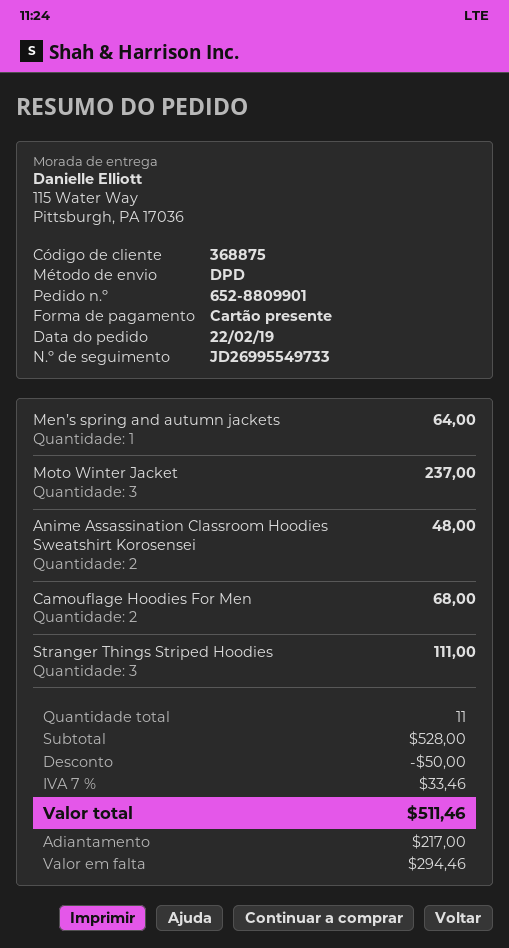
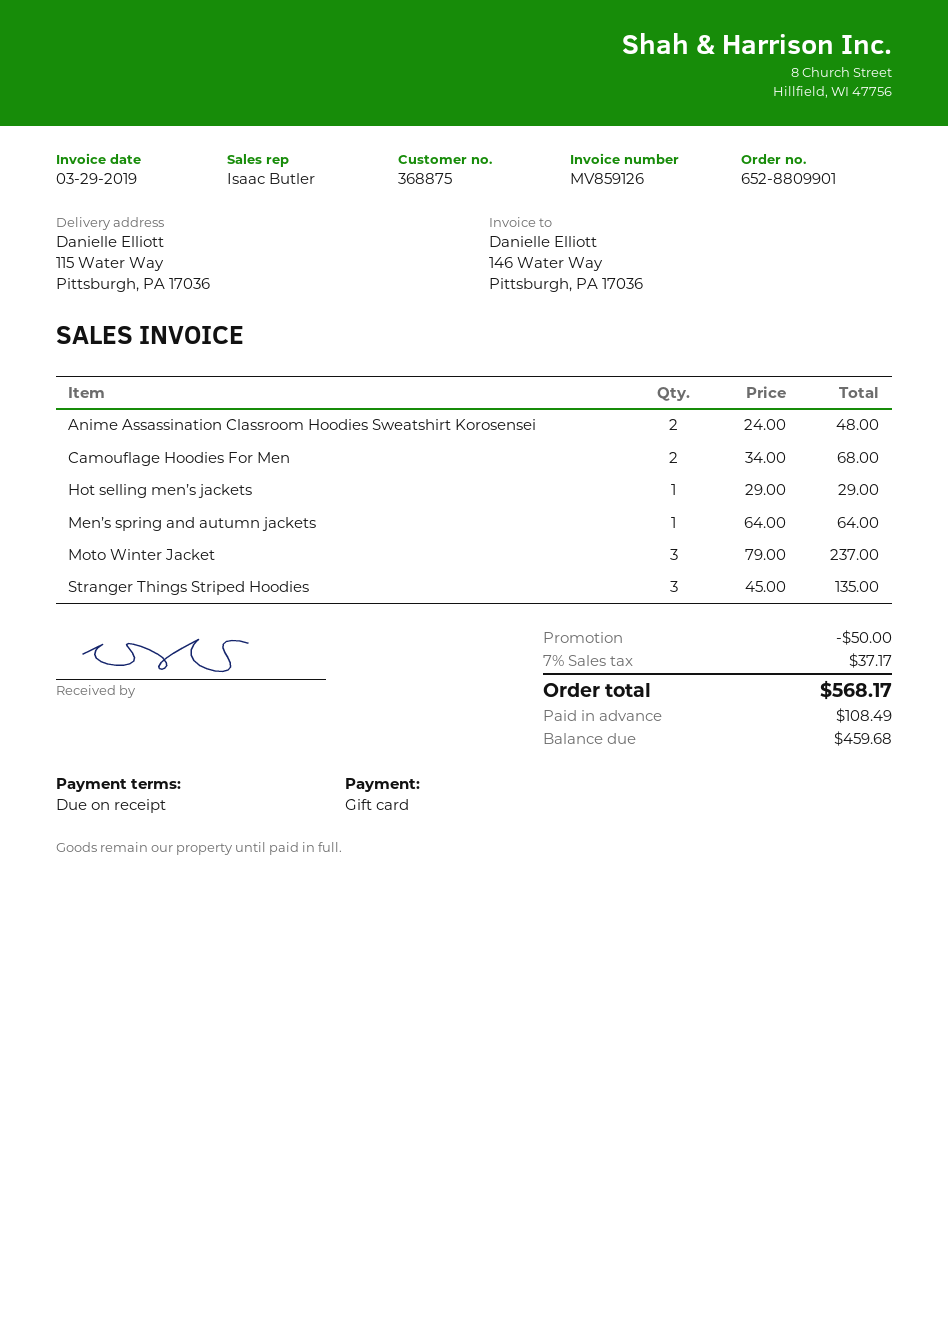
Stranger Things Striped Hoodies: 3 for 111.00 -> 3 for 135.00
Hot selling men’s jackets: none -> 1 for 29.00
tax: 7% = 33.46 -> 7% = 37.17
total: 511.46 -> 568.17
deposit: 217.00 -> 108.49
balance: 294.46 -> 459.68

